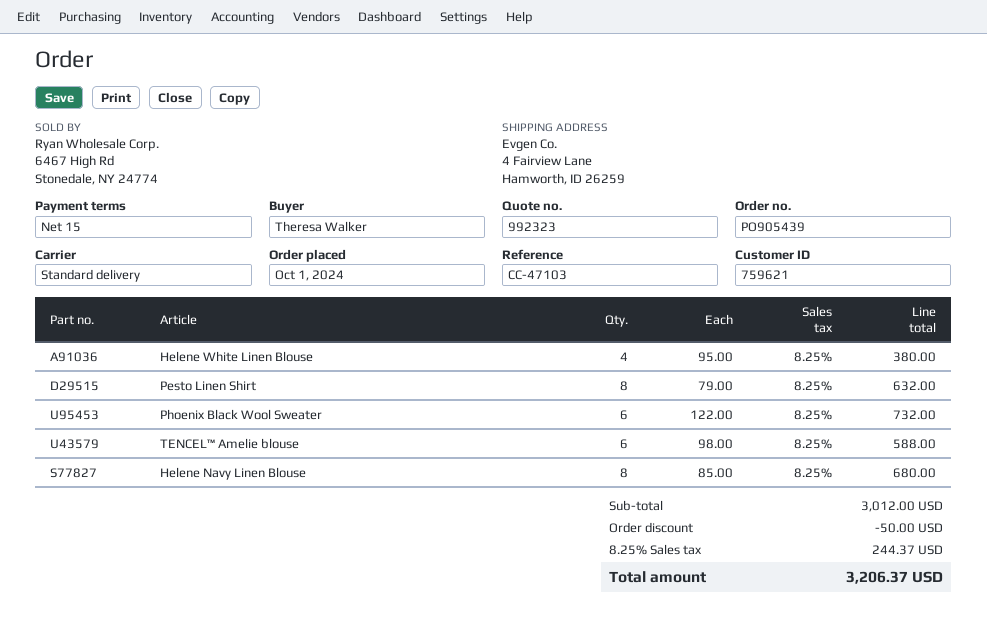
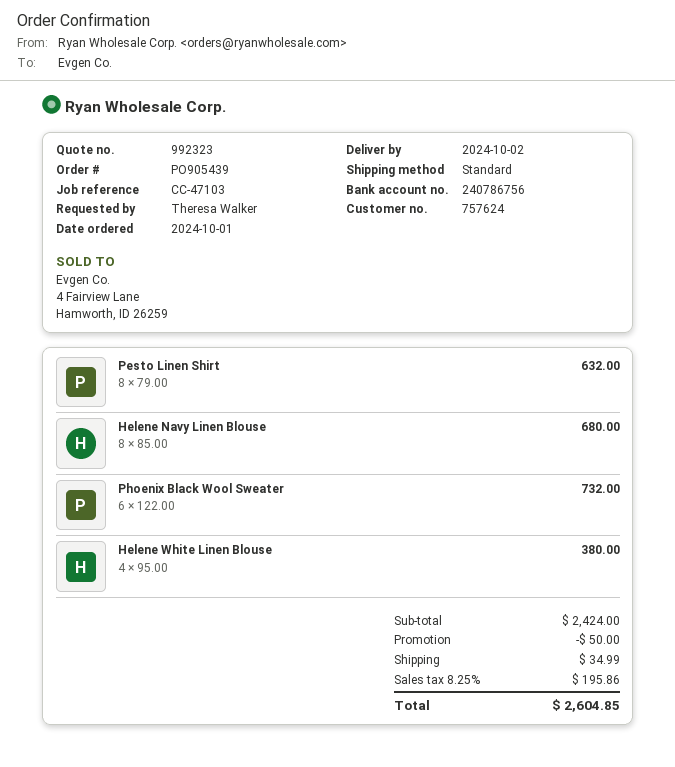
customer number: 759621 -> 757624
TENCEL™ Amelie blouse: 6 x 98.00 = 588.00 -> none
subtotal: 3012.00 -> 2424.00
shipping: none -> 34.99
tax: 8.25% = 244.37 -> 8.25% = 195.86
total: 3206.37 -> 2604.85

